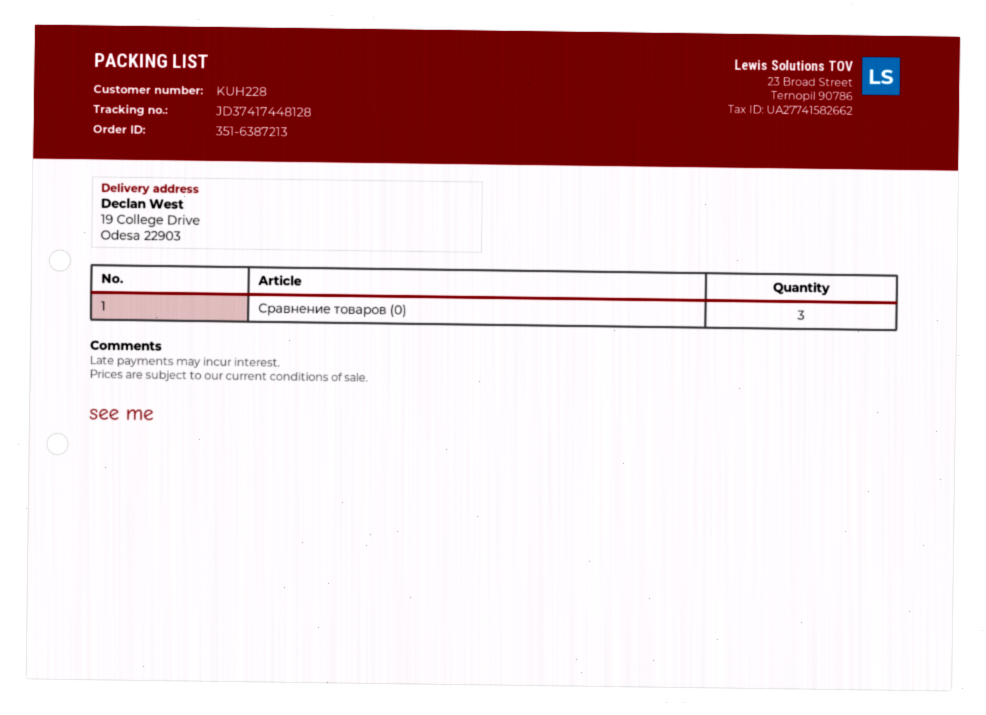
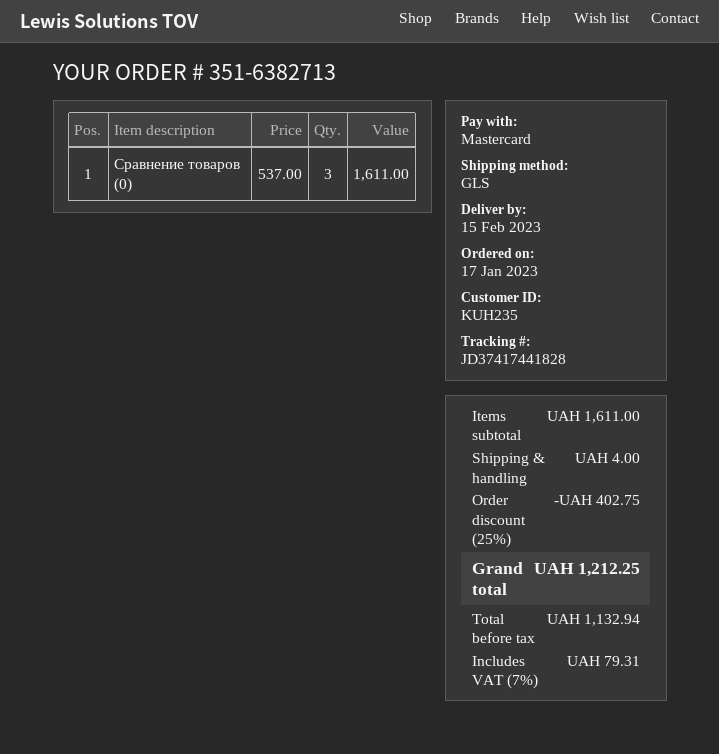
order number: 351-6387213 -> 351-6382713
customer number: KUH228 -> KUH235
tracking number: JD37417448128 -> JD37417441828

